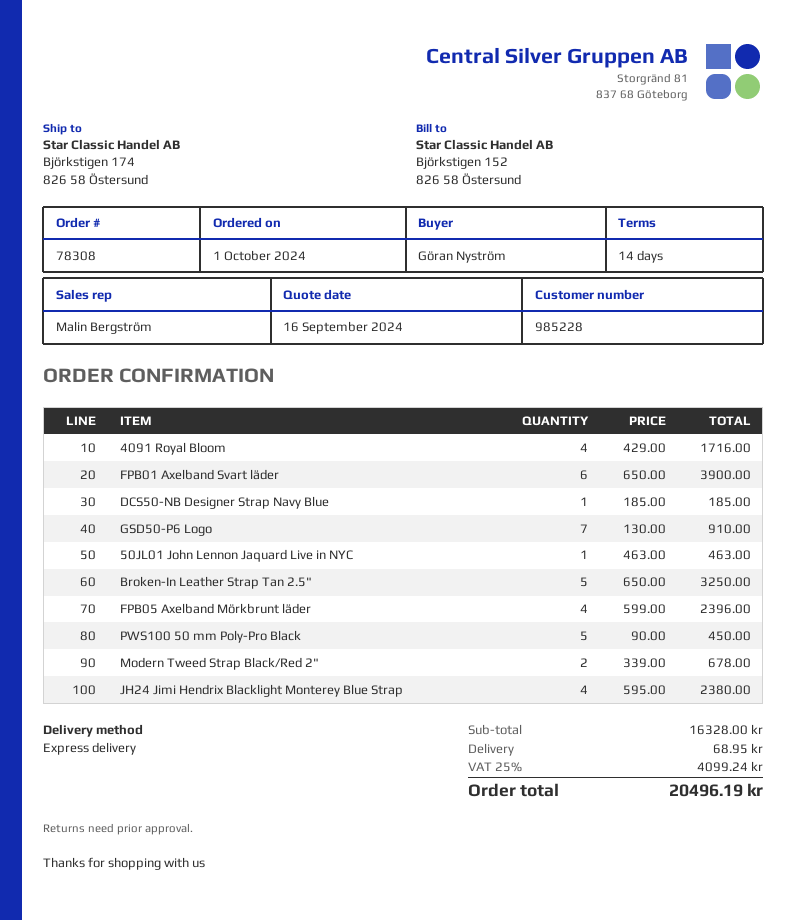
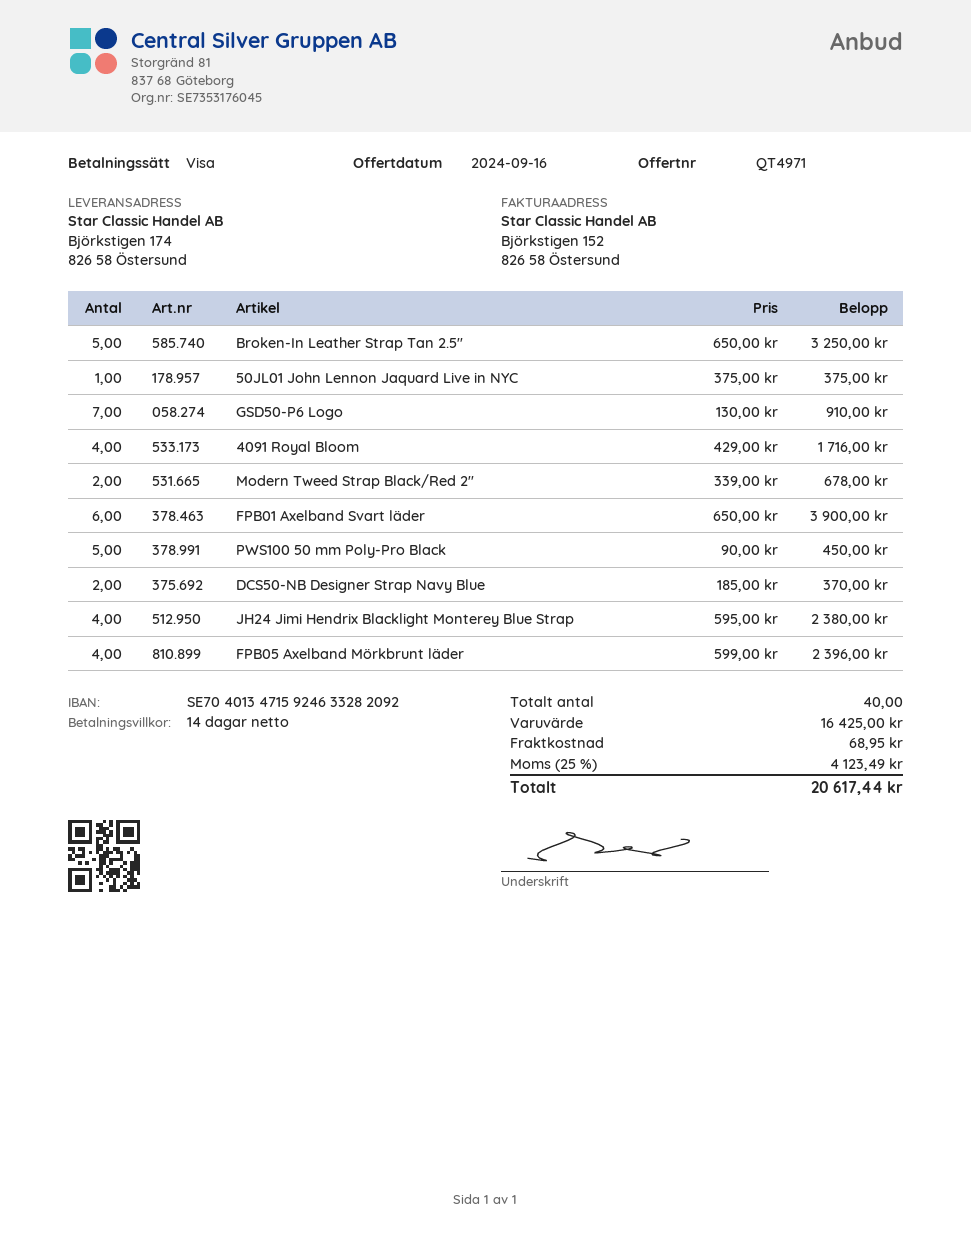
DCS50-NB Designer Strap Navy Blue: 1 x 185.00 = 185.00 -> 2 x 185.00 = 370.00
50JL01 John Lennon Jaquard Live in NYC: 1 x 463.00 = 463.00 -> 1 x 375.00 = 375.00
subtotal: 16328.00 -> 16425.00
tax: 25% = 4099.24 -> 25% = 4123.49
total: 20496.19 -> 20617.44

